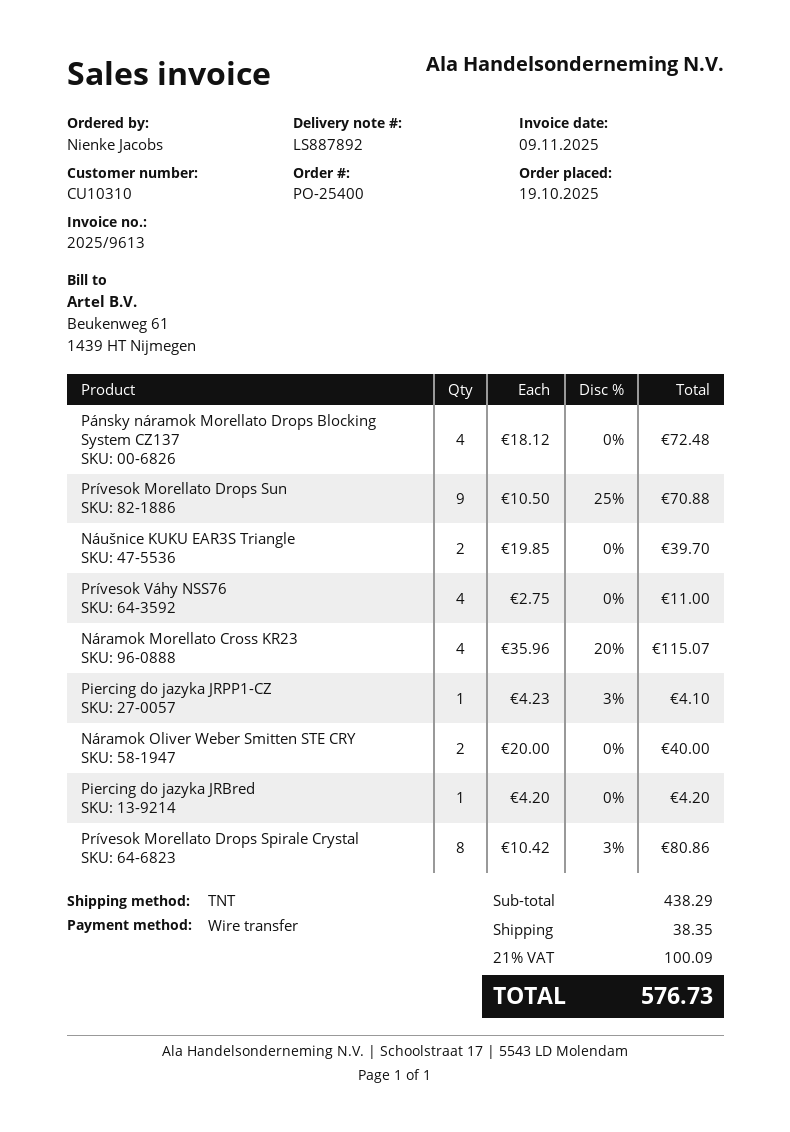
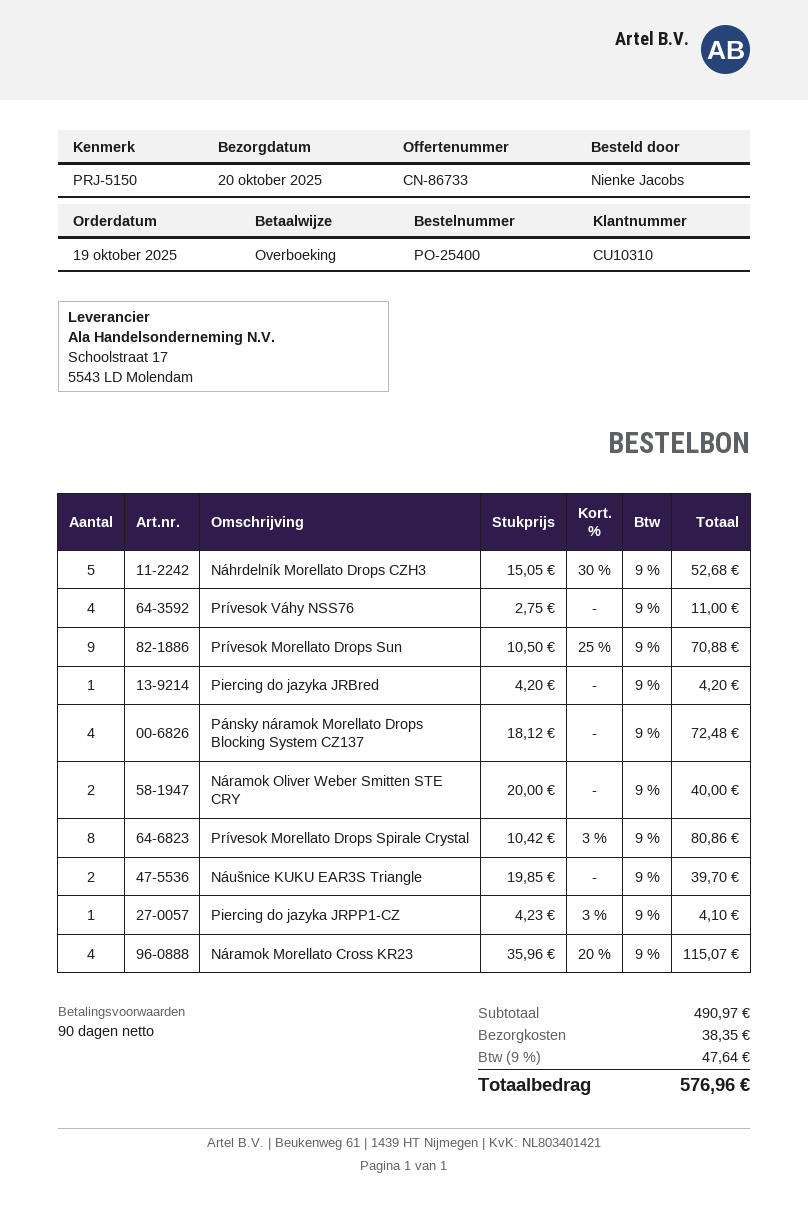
Náhrdelník Morellato Drops CZH3: none -> 5 x 15.05 - 30% = 52.68
subtotal: 438.29 -> 490.97
tax: 21% = 100.09 -> 9% = 47.64
total: 576.73 -> 576.96

